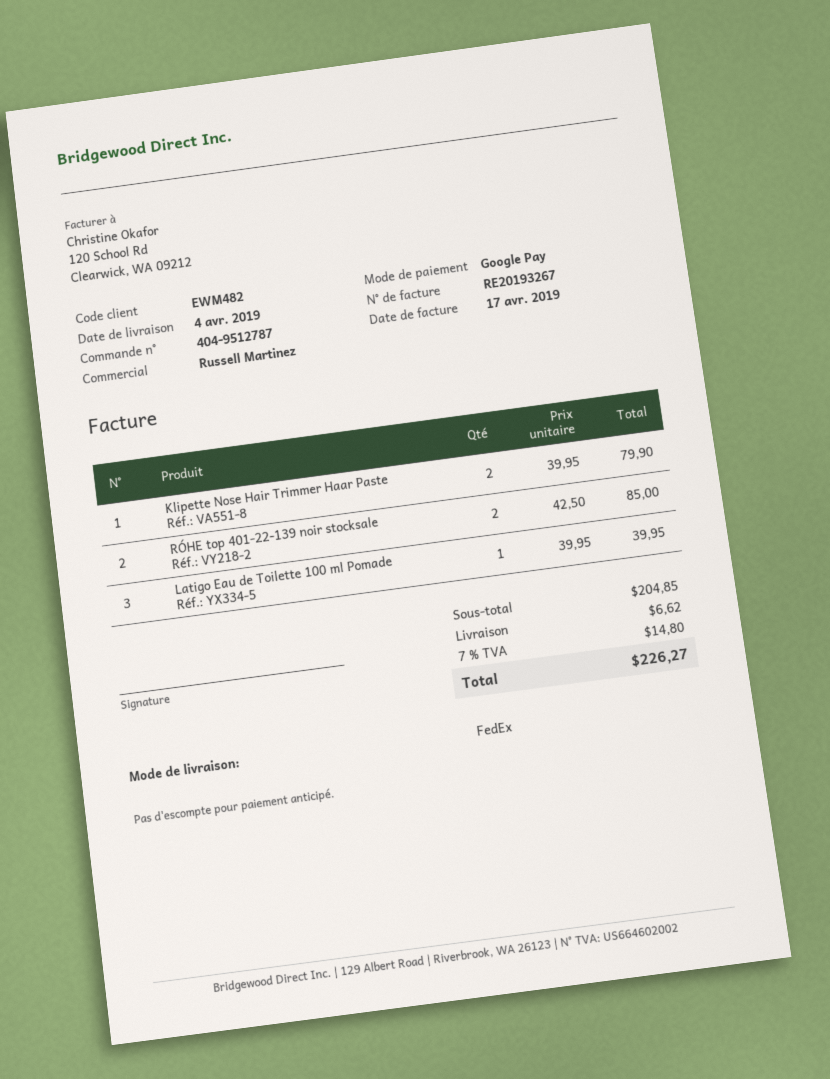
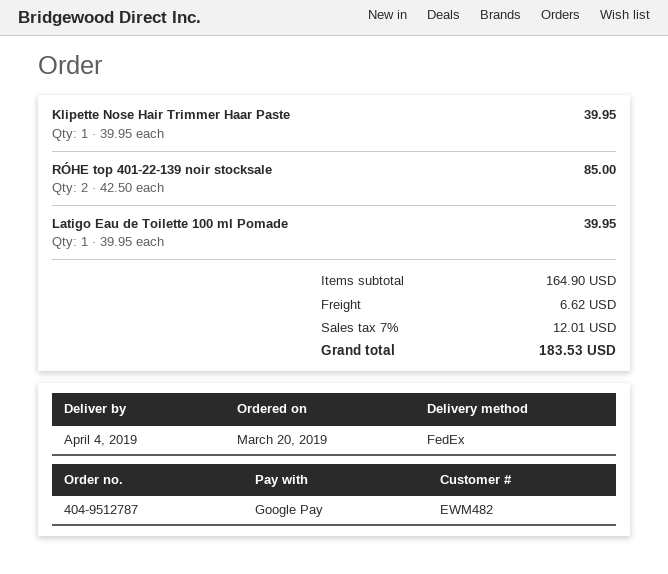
Klipette Nose Hair Trimmer Haar Paste: 2 x 39.95 = 79.90 -> 1 x 39.95 = 39.95
subtotal: 204.85 -> 164.90
tax: 7% = 14.80 -> 7% = 12.01
total: 226.27 -> 183.53

